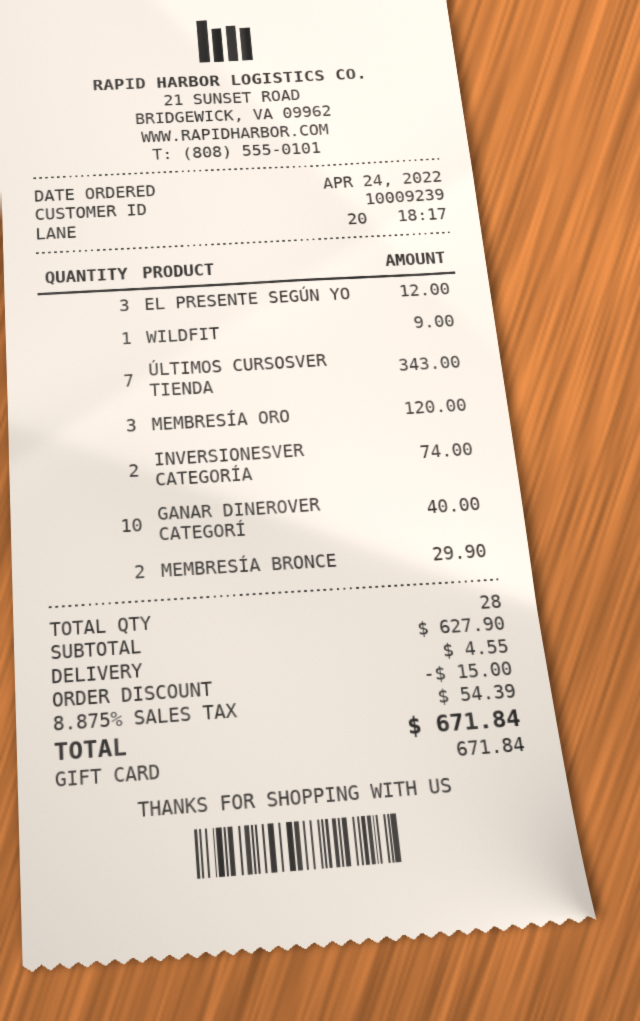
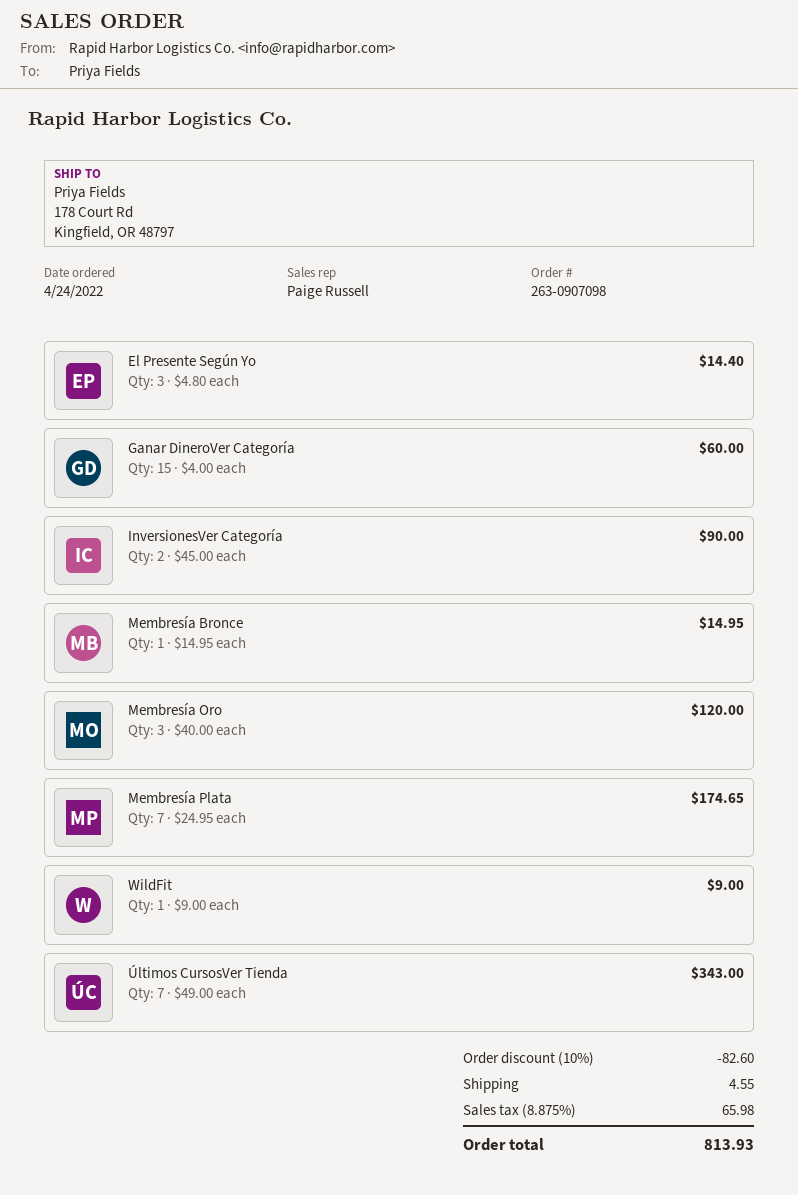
EL PRESENTE SEGÚN YO: 3 for 12.00 -> 3 for 14.40
INVERSIONESVER CATEGORÍA: 2 for 74.00 -> 2 for 90.00
GANAR DINEROVER CATEGORÍ: 10 for 40.00 -> 15 for 60.00
MEMBRESÍA BRONCE: 2 for 29.90 -> 1 for 14.95
Membresía Plata: none -> 7 for 174.65
discount: 15.00 -> 82.60
tax: 8.875% = 54.39 -> 8.875% = 65.98
total: 671.84 -> 813.93

